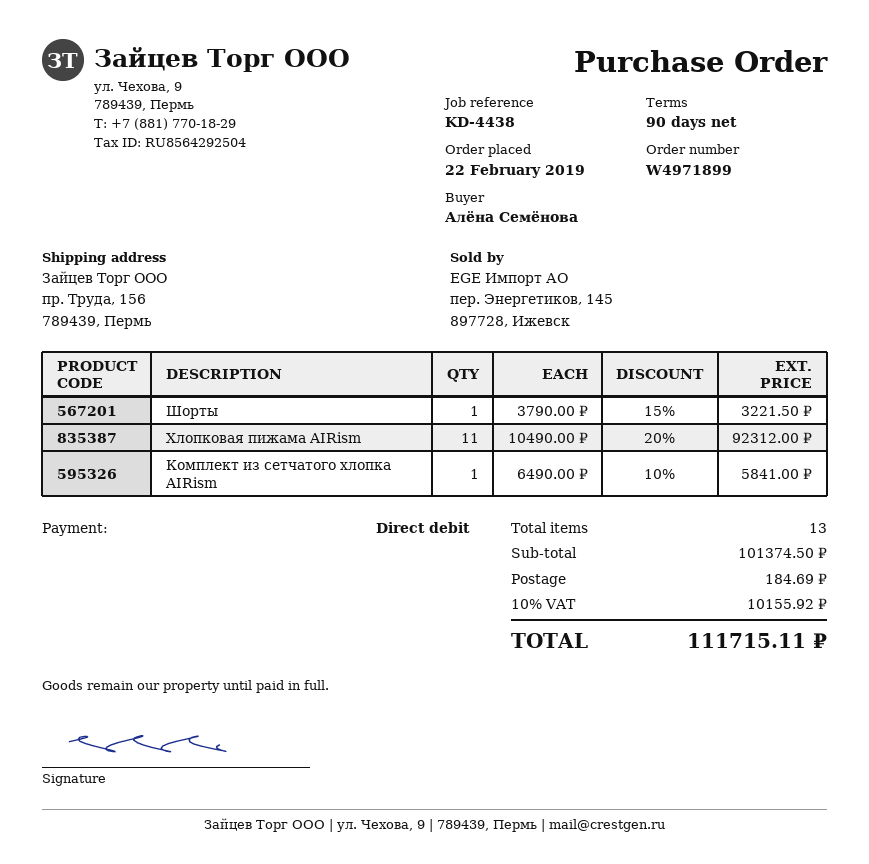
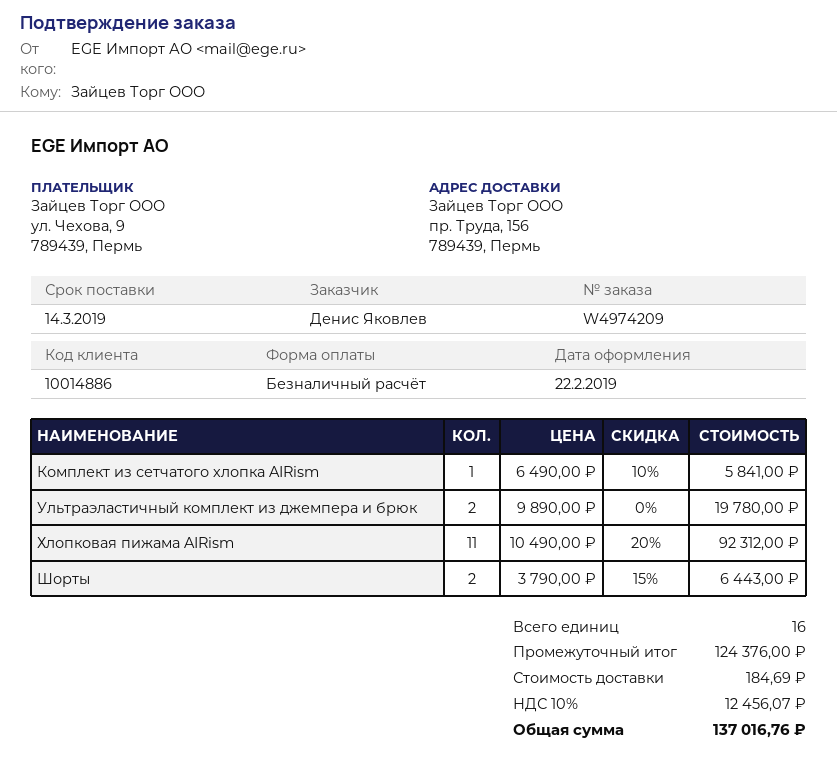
order number: W4971899 -> W4974209
ordered by: Алёна Семёнова -> Денис Яковлев
payment method: direct debit -> bank transfer
Шорты: 1 x 3790.00 - 15% = 3221.50 -> 2 x 3790.00 - 15% = 6443.00
Ультраэластичный комплект из джемпера и брюк: none -> 2 x 9890.00 = 19780.00
total quantity: 13 -> 16
subtotal: 101374.50 -> 124376.00
tax: 10% = 10155.92 -> 10% = 12456.07
total: 111715.11 -> 137016.76

